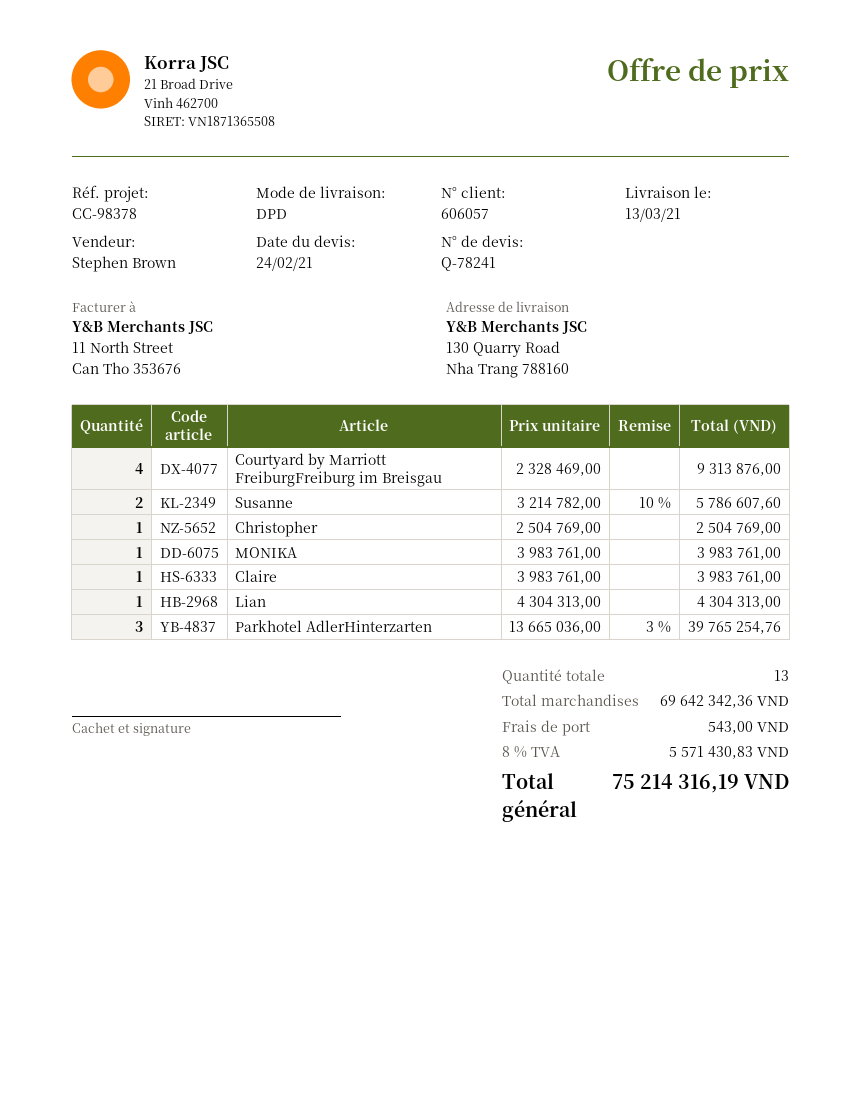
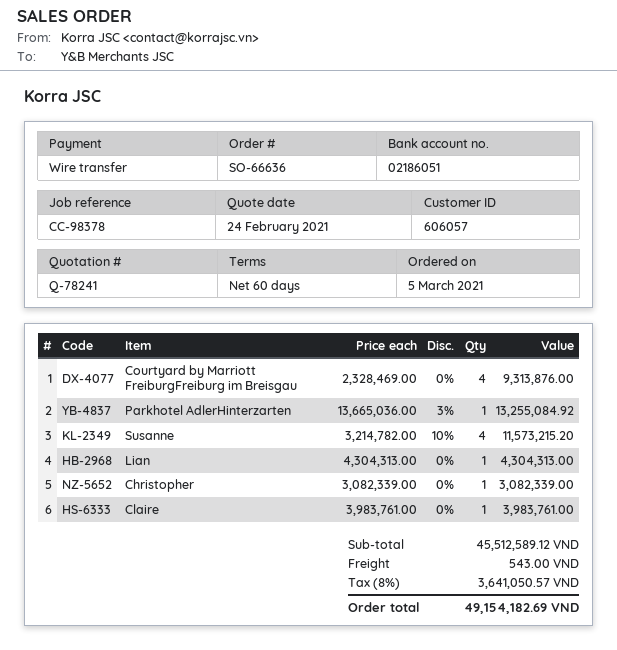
Susanne: 2 x 3214782.00 - 10% = 5786607.60 -> 4 x 3214782.00 - 10% = 11573215.20
Christopher: 1 x 2504769.00 = 2504769.00 -> 1 x 3082339.00 = 3082339.00
MONIKA: 1 x 3983761.00 = 3983761.00 -> none
Parkhotel AdlerHinterzarten: 3 x 13665036.00 - 3% = 39765254.76 -> 1 x 13665036.00 - 3% = 13255084.92
subtotal: 69642342.36 -> 45512589.12
tax: 8% = 5571430.83 -> 8% = 3641050.57
total: 75214316.19 -> 49154182.69

